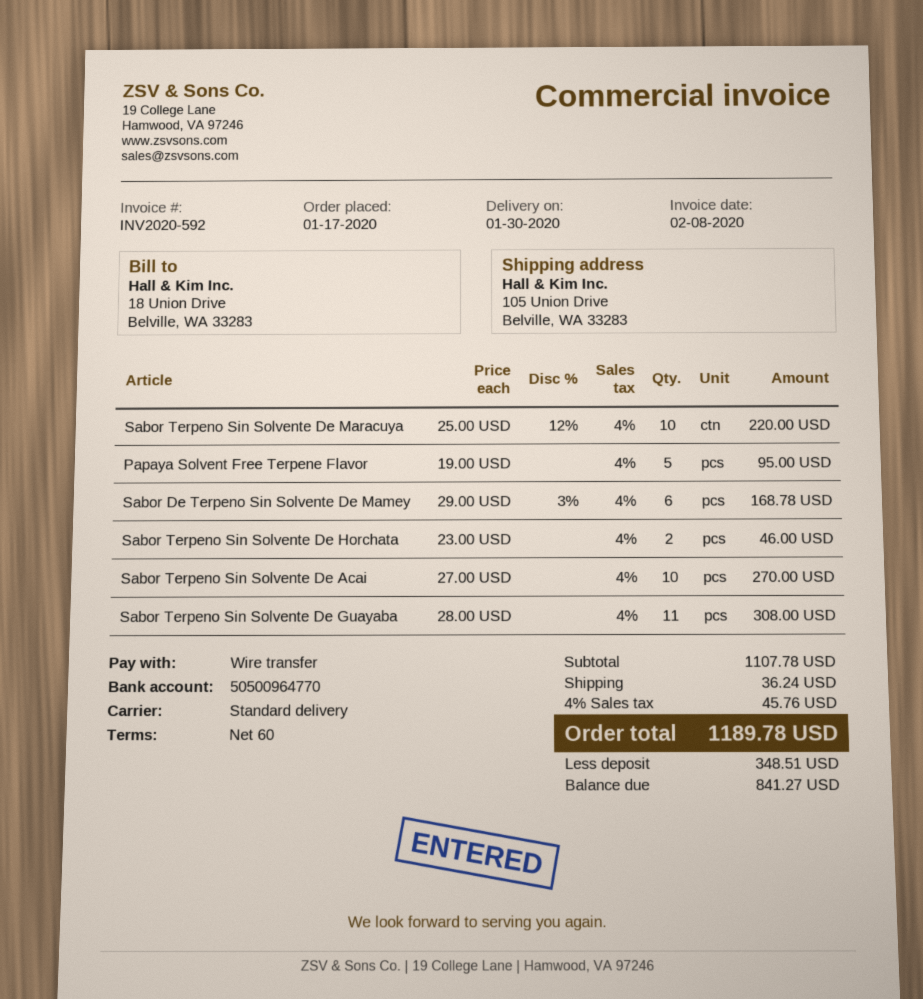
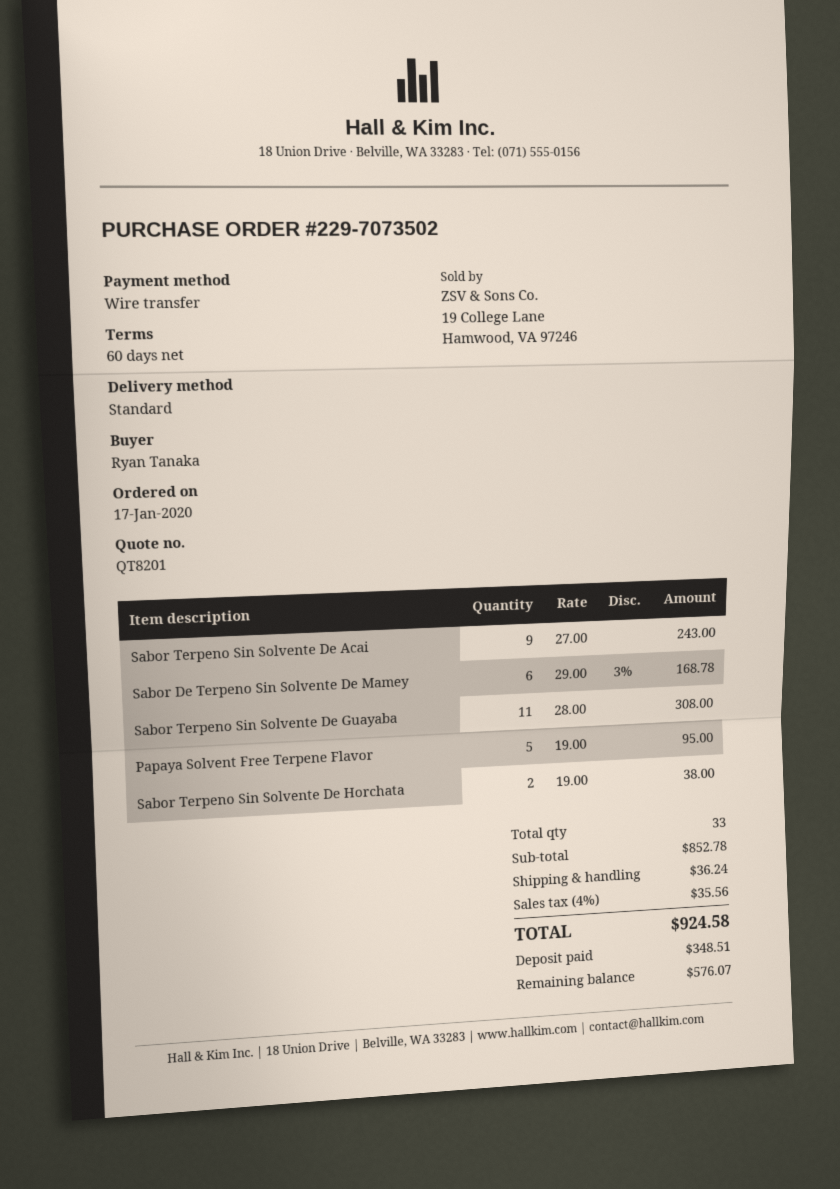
Sabor Terpeno Sin Solvente De Maracuya: 10 x 25.00 - 12% = 220.00 -> none
Sabor Terpeno Sin Solvente De Horchata: 2 x 23.00 = 46.00 -> 2 x 19.00 = 38.00
Sabor Terpeno Sin Solvente De Acai: 10 x 27.00 = 270.00 -> 9 x 27.00 = 243.00
subtotal: 1107.78 -> 852.78
tax: 4% = 45.76 -> 4% = 35.56
total: 1189.78 -> 924.58
balance: 841.27 -> 576.07

